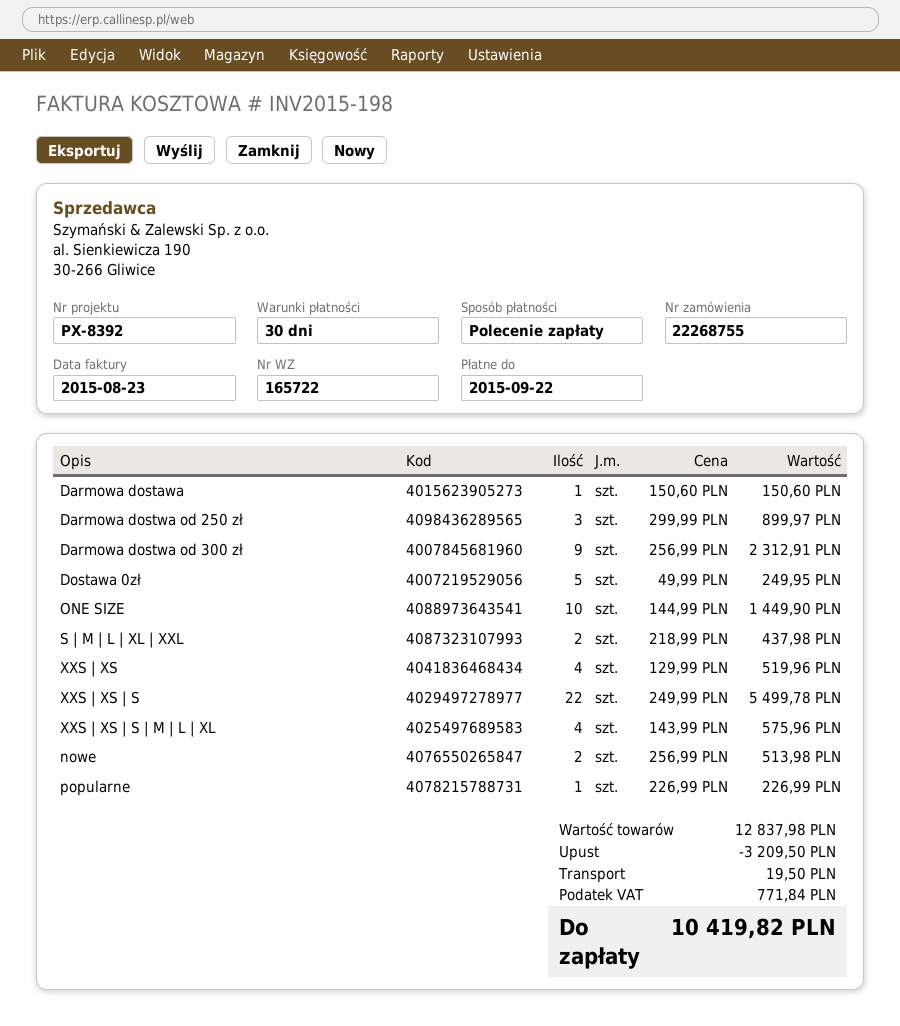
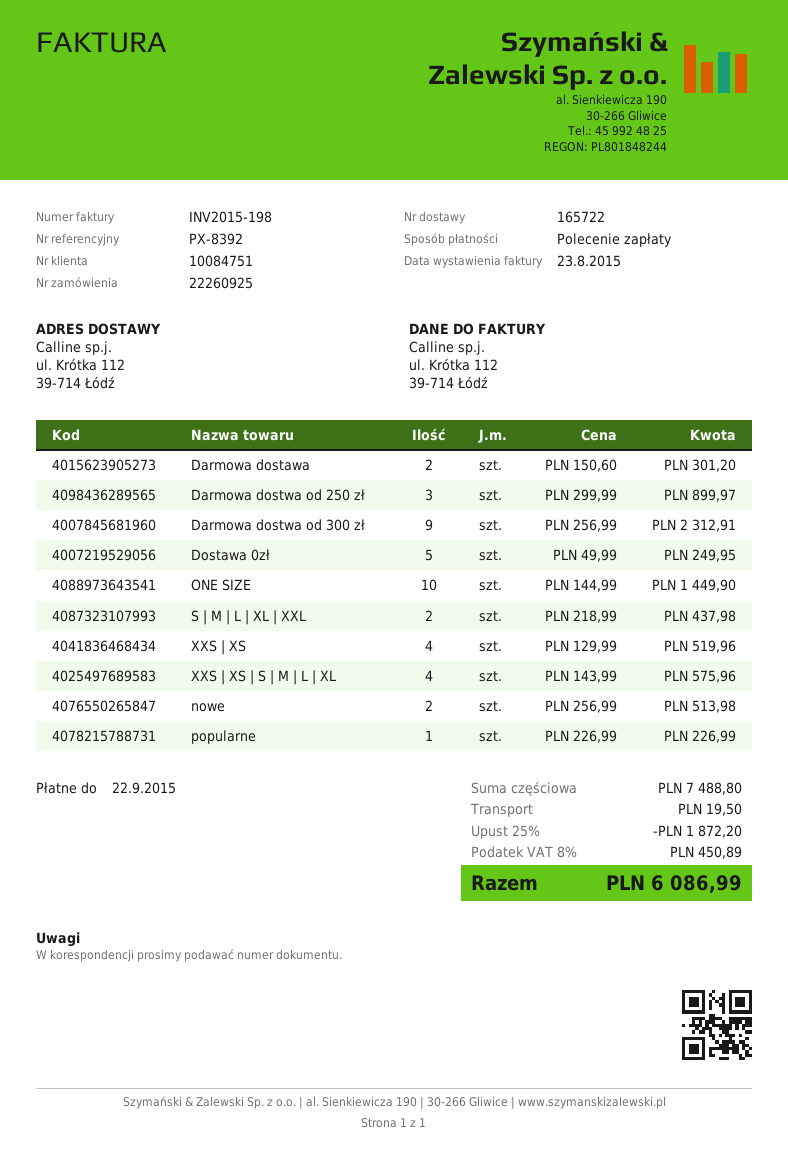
order number: 22268755 -> 22260925
Darmowa dostawa: 1 x 150.60 = 150.60 -> 2 x 150.60 = 301.20
XXS | XS | S: 22 x 249.99 = 5499.78 -> none
subtotal: 12837.98 -> 7488.80
discount: 3209.50 -> 1872.20
tax: 771.84 -> 450.89
total: 10419.82 -> 6086.99

